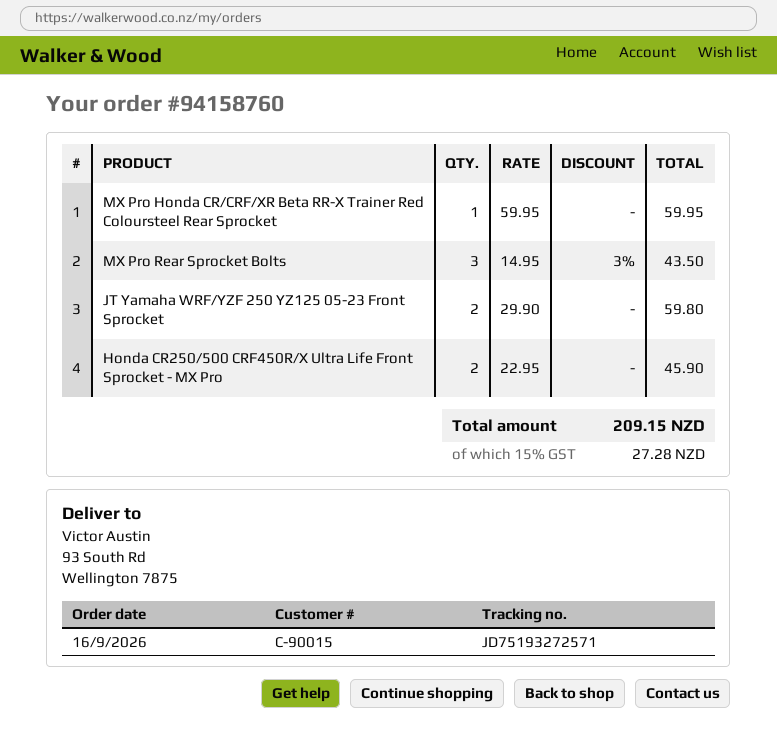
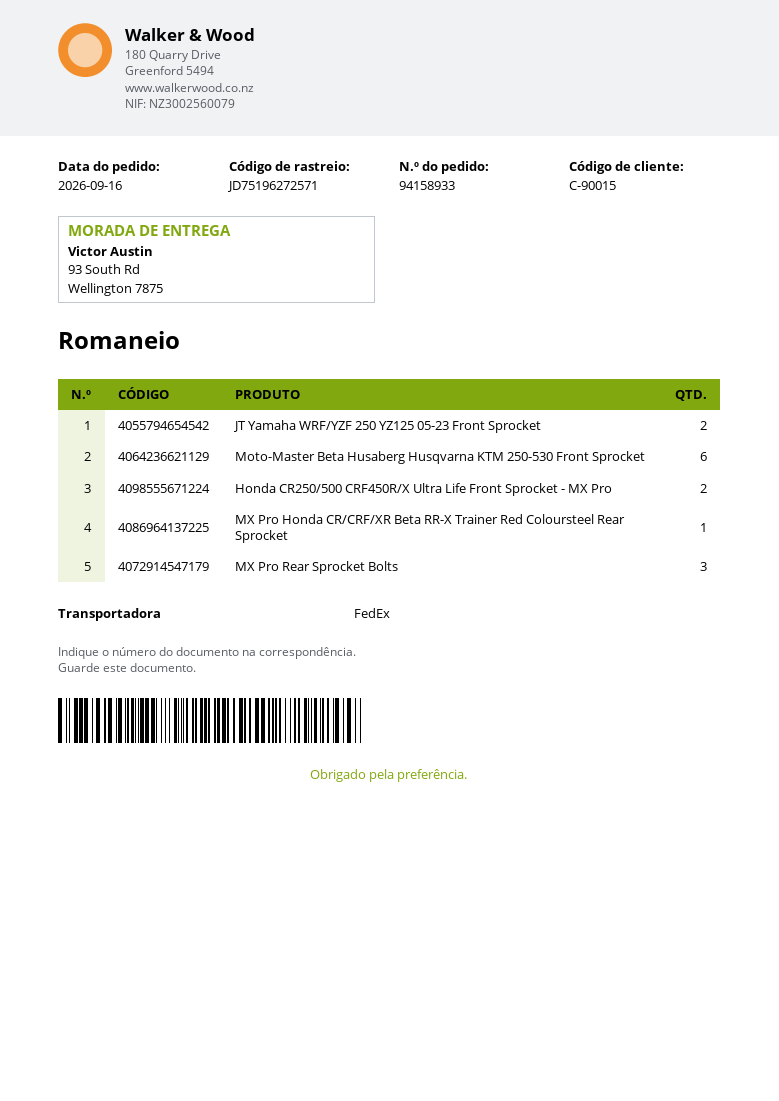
order number: 94158760 -> 94158933
tracking number: JD75193272571 -> JD75196272571
Moto-Master Beta Husaberg Husqvarna KTM 250-530 Front Sprocket: none -> 6

